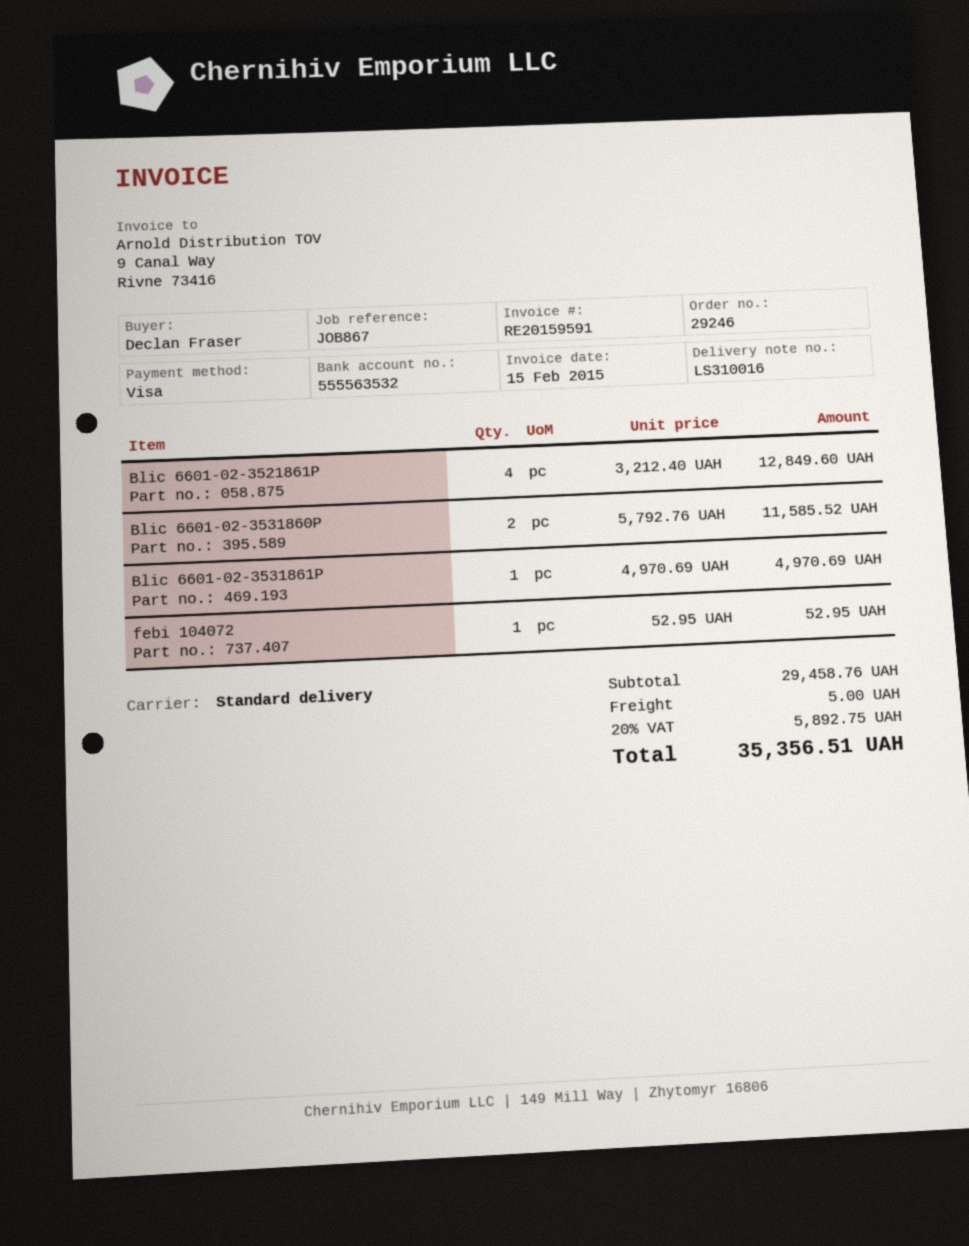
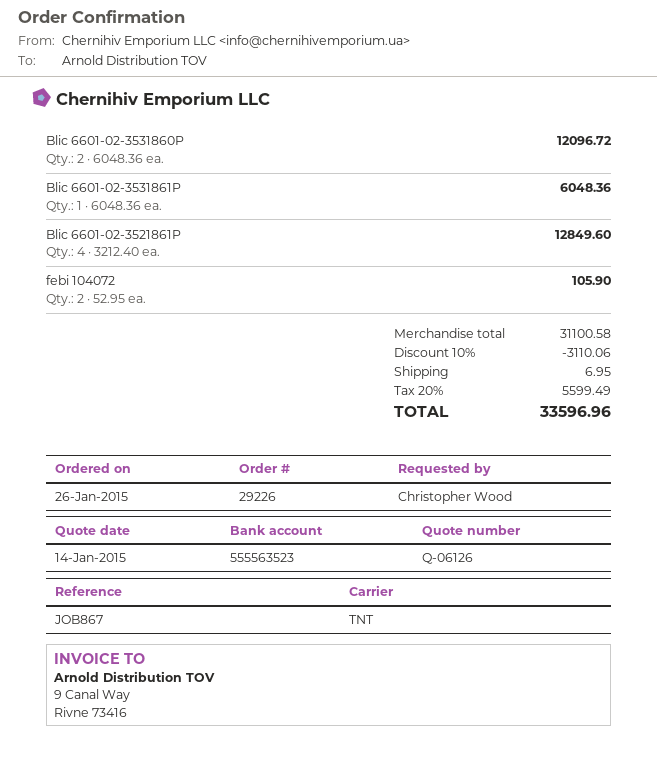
order number: 29246 -> 29226
ordered by: Declan Fraser -> Christopher Wood
bank account: 555563532 -> 555563523
shipping method: standard -> TNT
Blic 6601-02-3531860P: 2 x 5792.76 = 11585.52 -> 2 x 6048.36 = 12096.72
Blic 6601-02-3531861P: 1 x 4970.69 = 4970.69 -> 1 x 6048.36 = 6048.36
febi 104072: 1 x 52.95 = 52.95 -> 2 x 52.95 = 105.90
subtotal: 29458.76 -> 31100.58
discount: none -> 10% = 3110.06
shipping: 5.00 -> 6.95
tax: 20% = 5892.75 -> 20% = 5599.49
total: 35356.51 -> 33596.96

